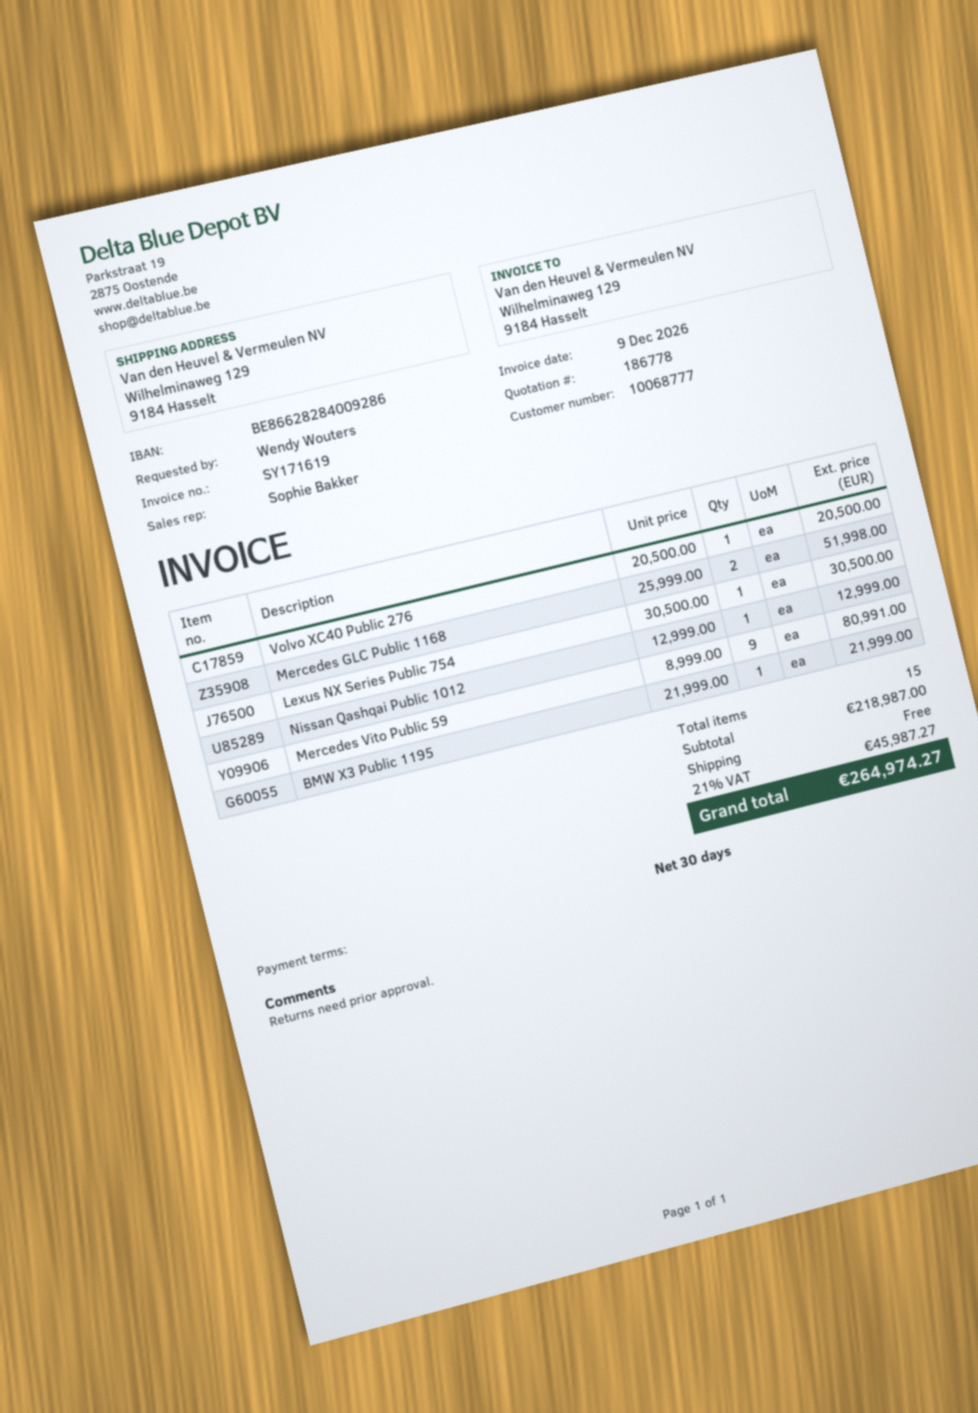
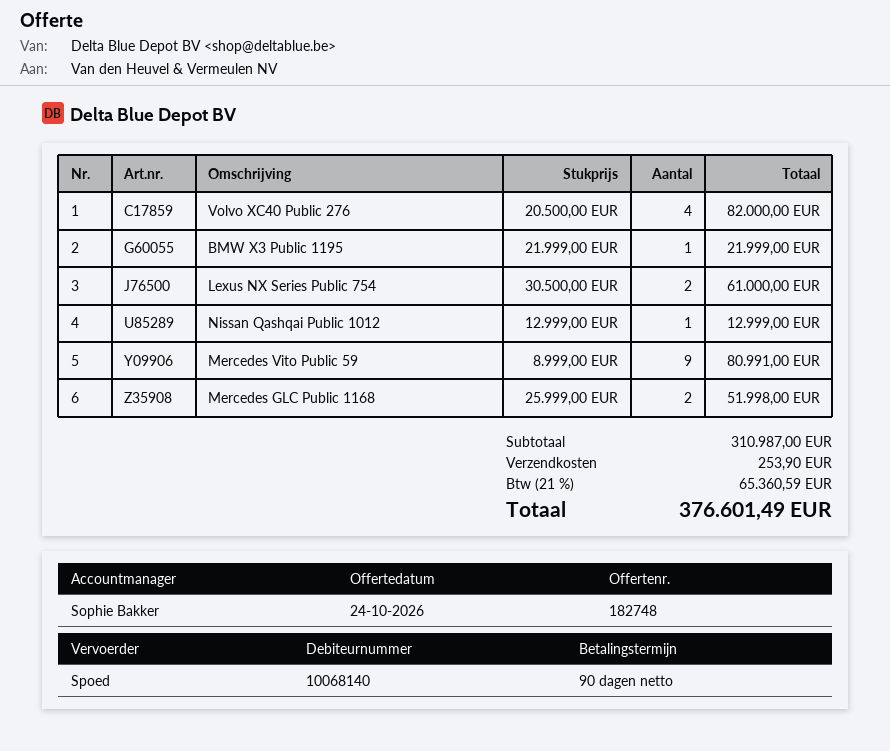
quote number: 186778 -> 182748
payment terms: 30 days -> 90 days
customer number: 10068777 -> 10068140
Volvo XC40 Public 276: 1 x 20500.00 = 20500.00 -> 4 x 20500.00 = 82000.00
Lexus NX Series Public 754: 1 x 30500.00 = 30500.00 -> 2 x 30500.00 = 61000.00
subtotal: 218987.00 -> 310987.00
shipping: 0.00 -> 253.90
tax: 21% = 45987.27 -> 21% = 65360.59
total: 264974.27 -> 376601.49

